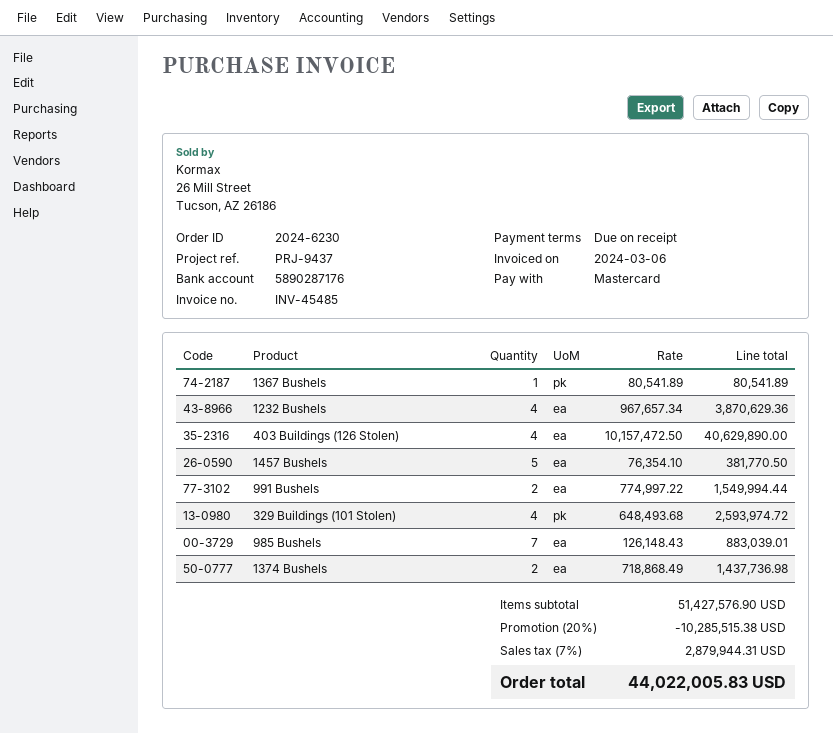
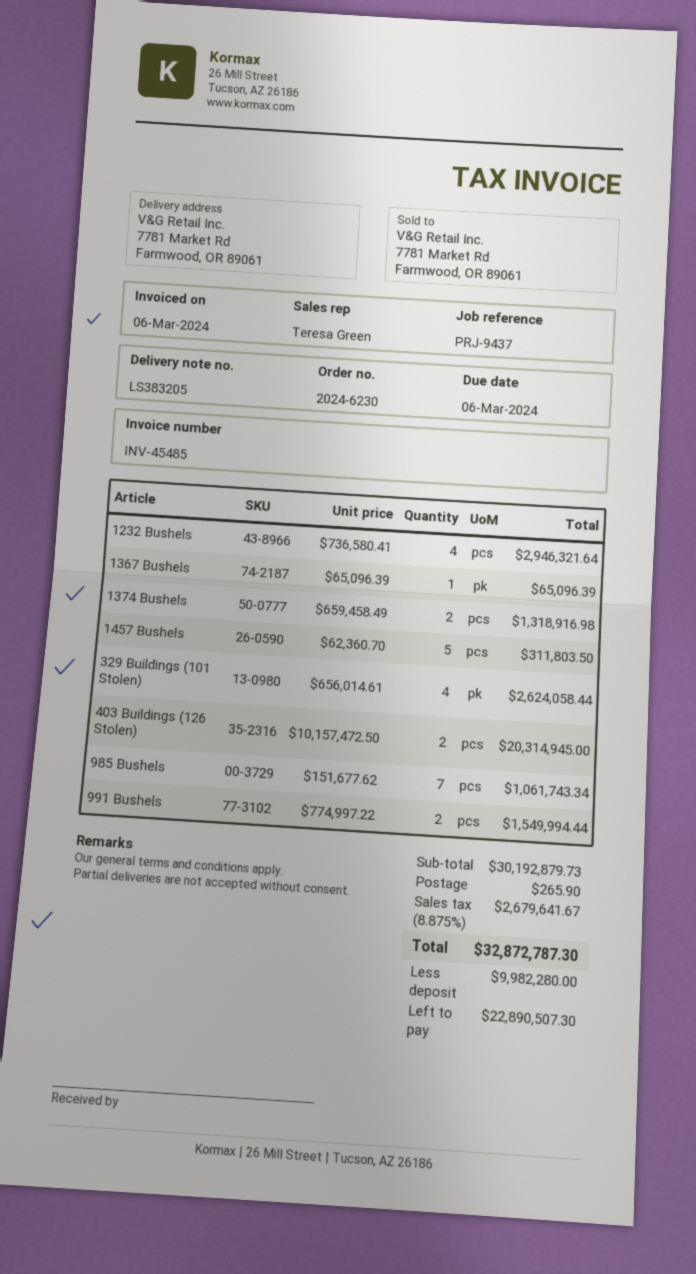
1367 Bushels: 1 x 80541.89 = 80541.89 -> 1 x 65096.39 = 65096.39
1232 Bushels: 4 x 967657.34 = 3870629.36 -> 4 x 736580.41 = 2946321.64
403 Buildings (126 Stolen): 4 x 10157472.50 = 40629890.00 -> 2 x 10157472.50 = 20314945.00
1457 Bushels: 5 x 76354.10 = 381770.50 -> 5 x 62360.70 = 311803.50
329 Buildings (101 Stolen): 4 x 648493.68 = 2593974.72 -> 4 x 656014.61 = 2624058.44
985 Bushels: 7 x 126148.43 = 883039.01 -> 7 x 151677.62 = 1061743.34
1374 Bushels: 2 x 718868.49 = 1437736.98 -> 2 x 659458.49 = 1318916.98
subtotal: 51427576.90 -> 30192879.73
discount: 20% = 10285515.38 -> none
shipping: none -> 265.90
tax: 7% = 2879944.31 -> 8.875% = 2679641.67
total: 44022005.83 -> 32872787.30

